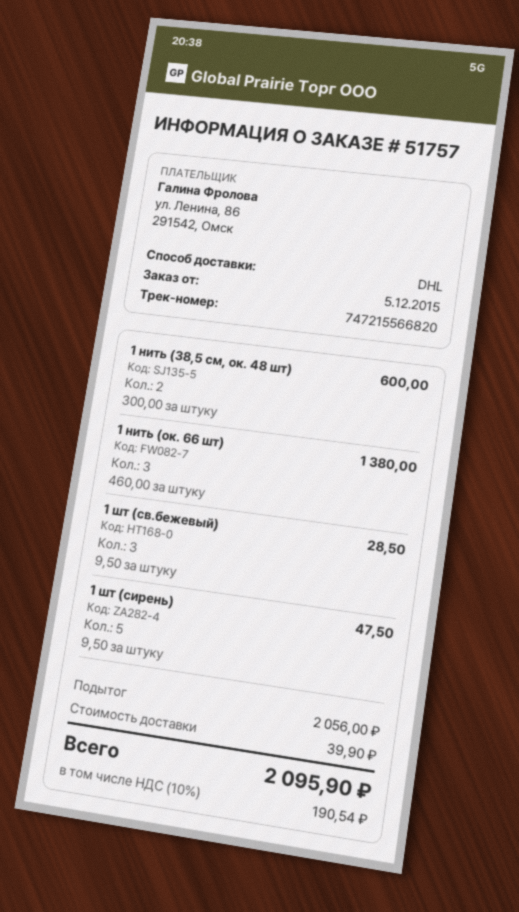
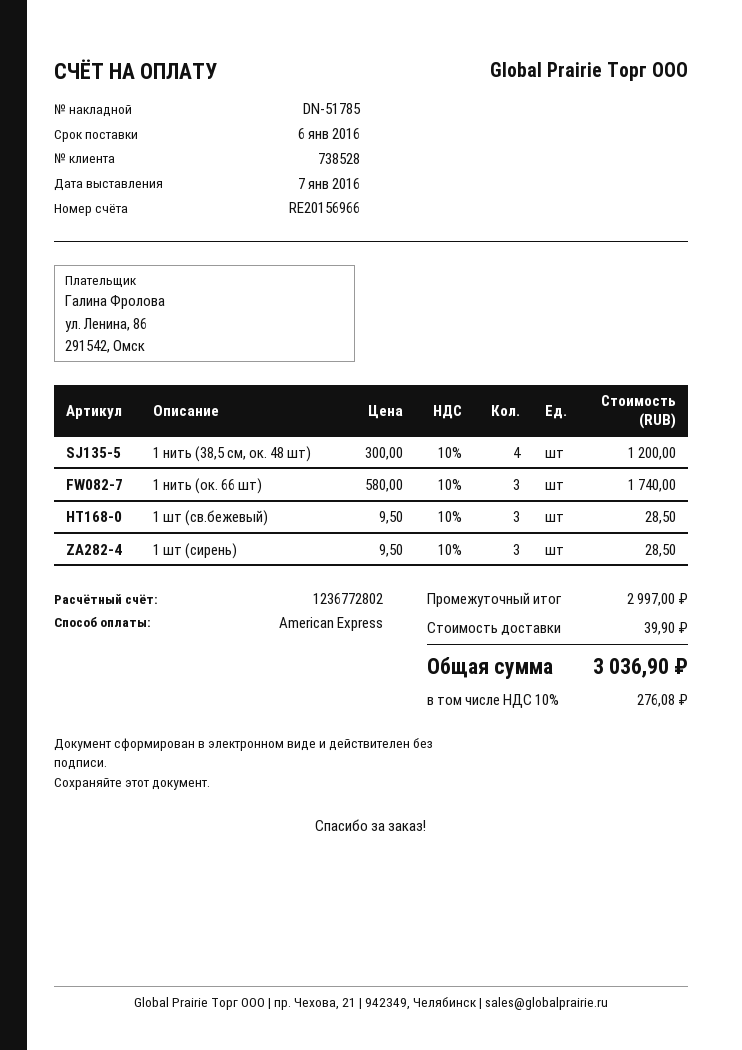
1 нить (38,5 см, ок. 48 шт): 2 x 300.00 = 600.00 -> 4 x 300.00 = 1200.00
1 нить (ок. 66 шт): 3 x 460.00 = 1380.00 -> 3 x 580.00 = 1740.00
1 шт (сирень): 5 x 9.50 = 47.50 -> 3 x 9.50 = 28.50
subtotal: 2056.00 -> 2997.00
tax: 10% = 190.54 -> 10% = 276.08
total: 2095.90 -> 3036.90

